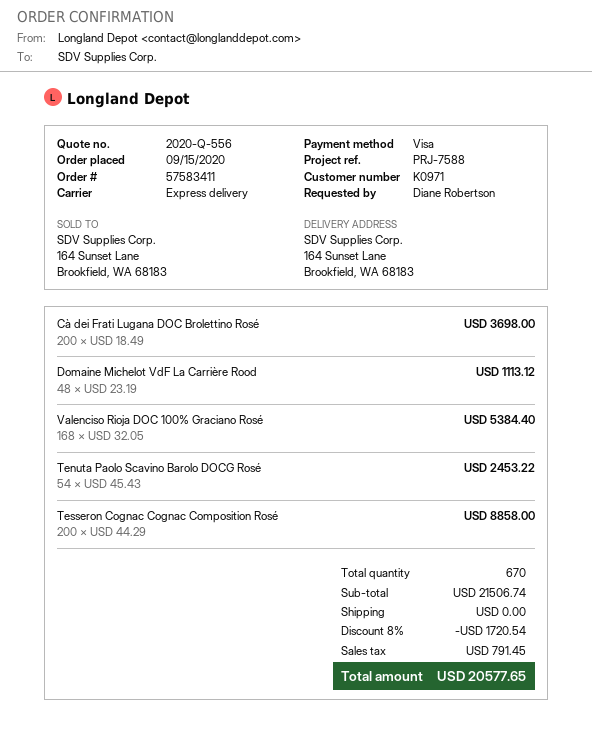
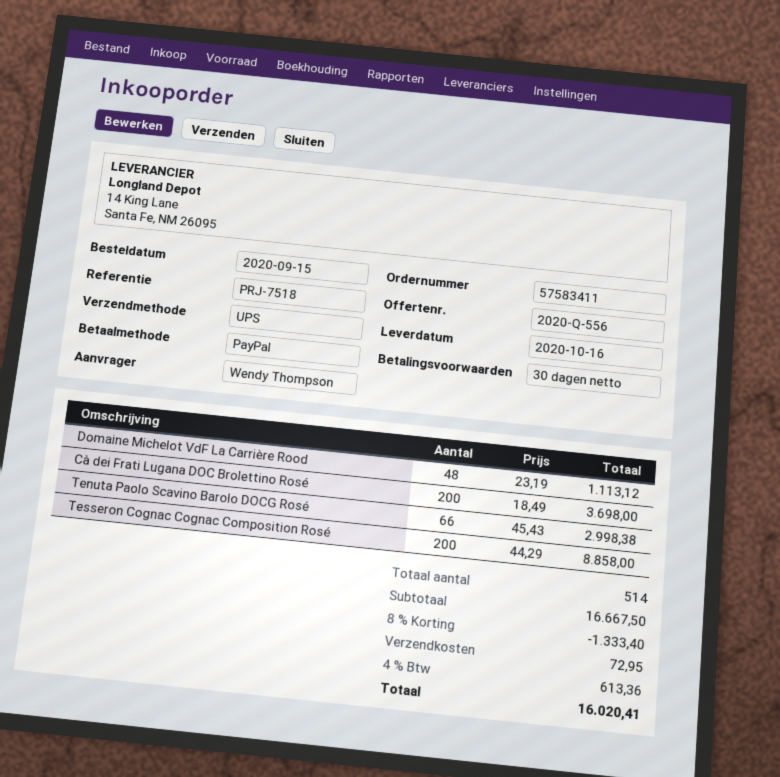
reference: PRJ-7588 -> PRJ-7518
ordered by: Diane Robertson -> Wendy Thompson
payment method: Visa -> PayPal
shipping method: express -> UPS
Valenciso Rioja DOC 100% Graciano Rosé: 168 x 32.05 = 5384.40 -> none
Tenuta Paolo Scavino Barolo DOCG Rosé: 54 x 45.43 = 2453.22 -> 66 x 45.43 = 2998.38
total quantity: 670 -> 514
subtotal: 21506.74 -> 16667.50
discount: 8% = 1720.54 -> 8% = 1333.40
shipping: 0.00 -> 72.95
tax: 791.45 -> 613.36
total: 20577.65 -> 16020.41

